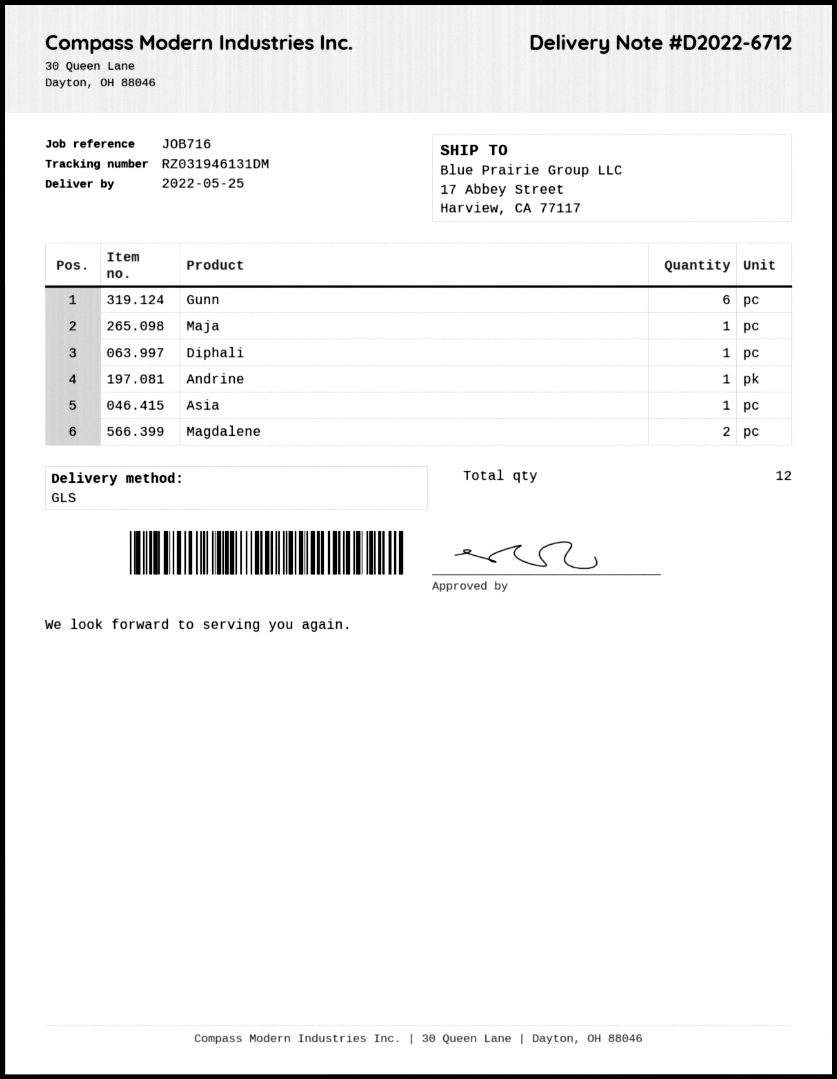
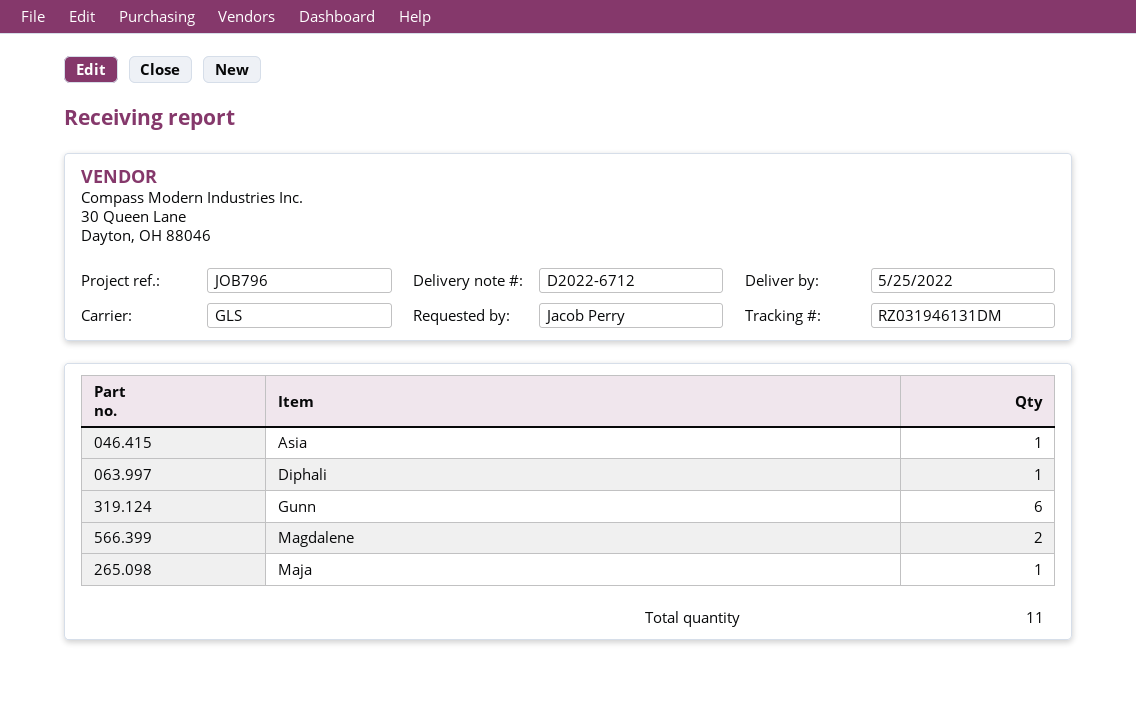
reference: JOB716 -> JOB796
Andrine: 1 -> none
total quantity: 12 -> 11

